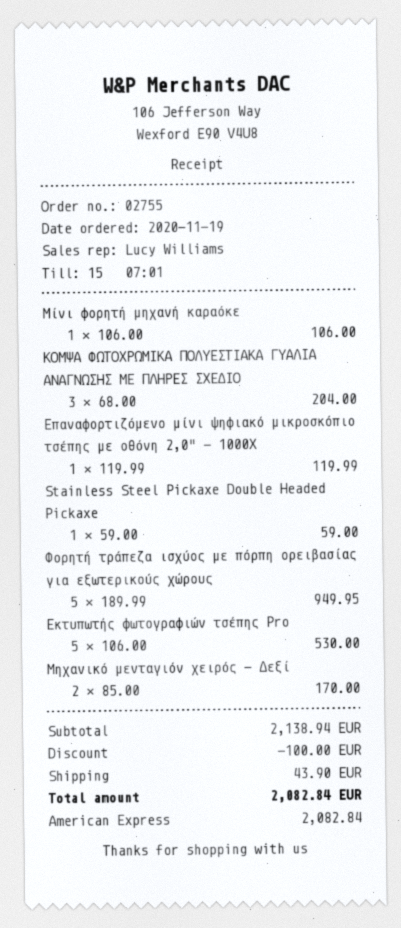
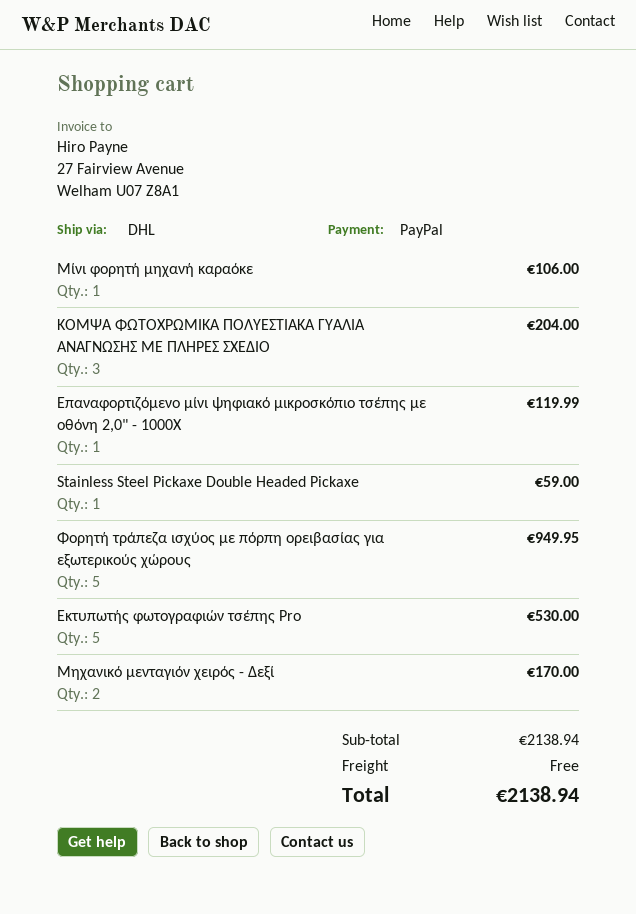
payment method: American Express -> PayPal
discount: 100.00 -> none
shipping: 43.90 -> 0.00
total: 2082.84 -> 2138.94

